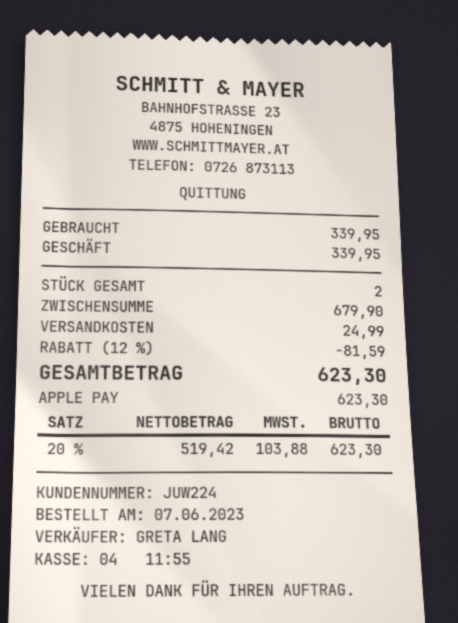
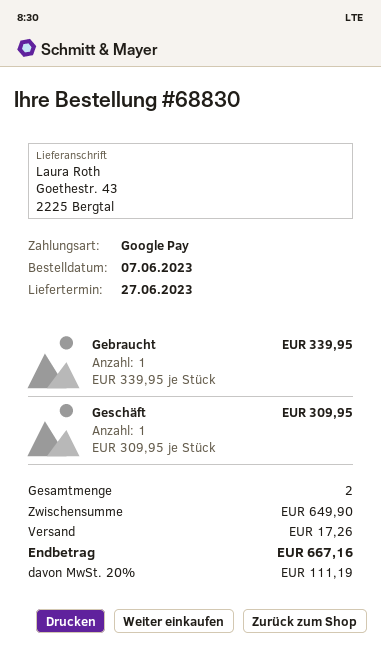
payment method: Apple Pay -> Google Pay
GESCHÄFT: 1 x 339.95 = 339.95 -> 1 x 309.95 = 309.95
subtotal: 679.90 -> 649.90
discount: 12% = 81.59 -> none
shipping: 24.99 -> 17.26
tax: 20% = 103.88 -> 20% = 111.19
total: 623.30 -> 667.16

